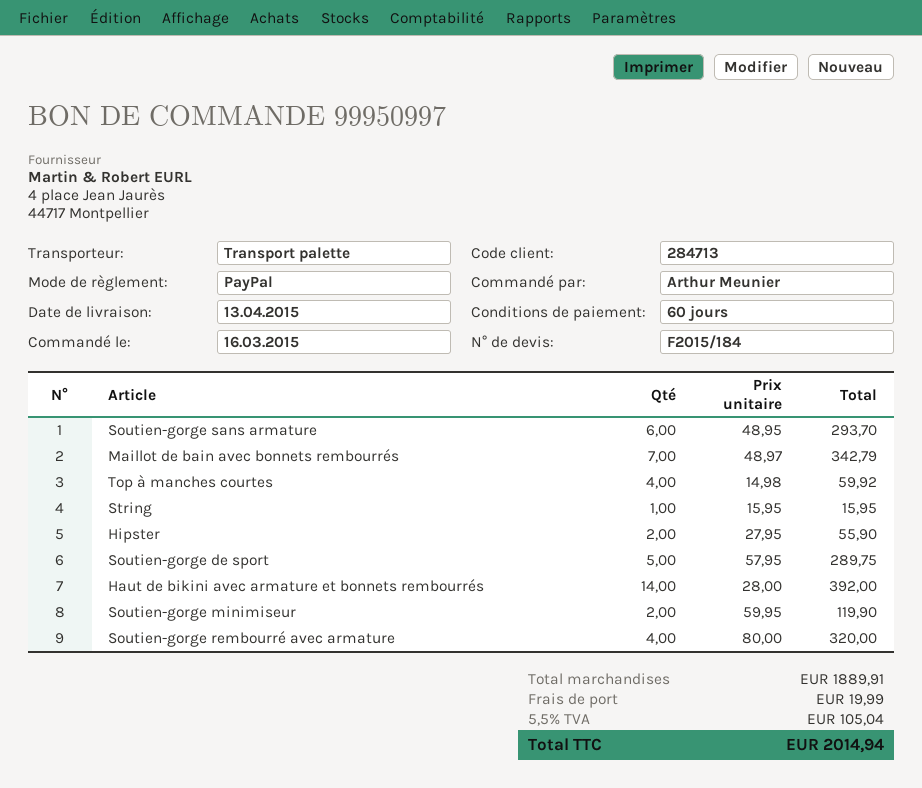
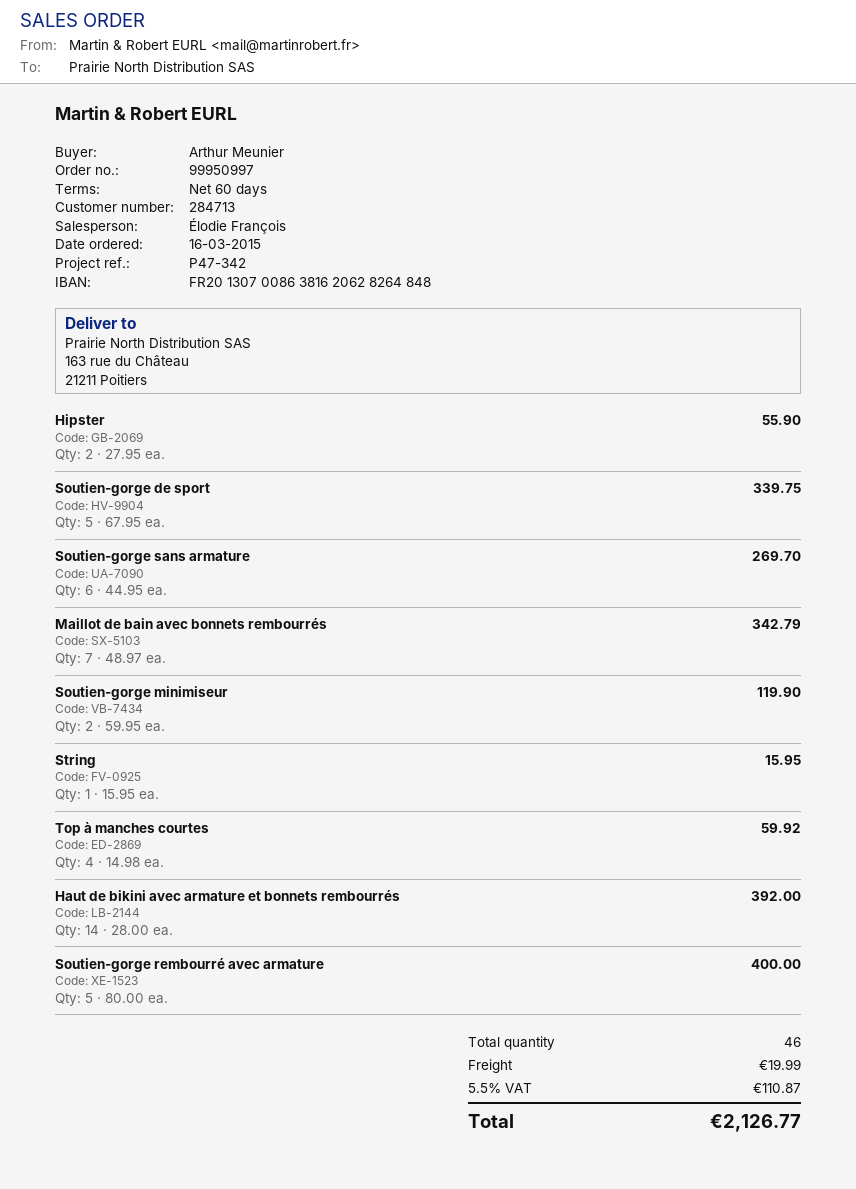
Soutien-gorge sans armature: 6 x 48.95 = 293.70 -> 6 x 44.95 = 269.70
Soutien-gorge de sport: 5 x 57.95 = 289.75 -> 5 x 67.95 = 339.75
Soutien-gorge rembourré avec armature: 4 x 80.00 = 320.00 -> 5 x 80.00 = 400.00
tax: 5.5% = 105.04 -> 5.5% = 110.87
total: 2014.94 -> 2126.77

